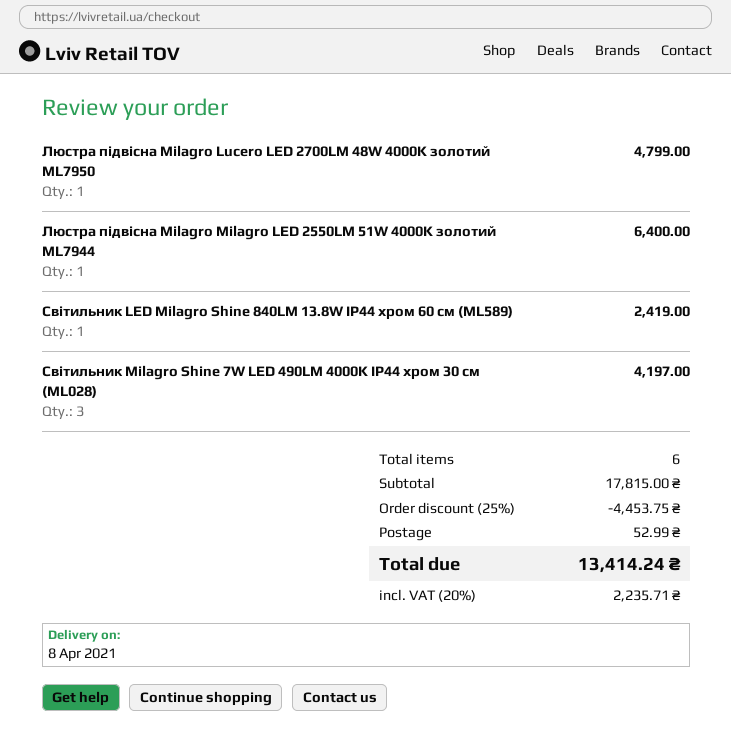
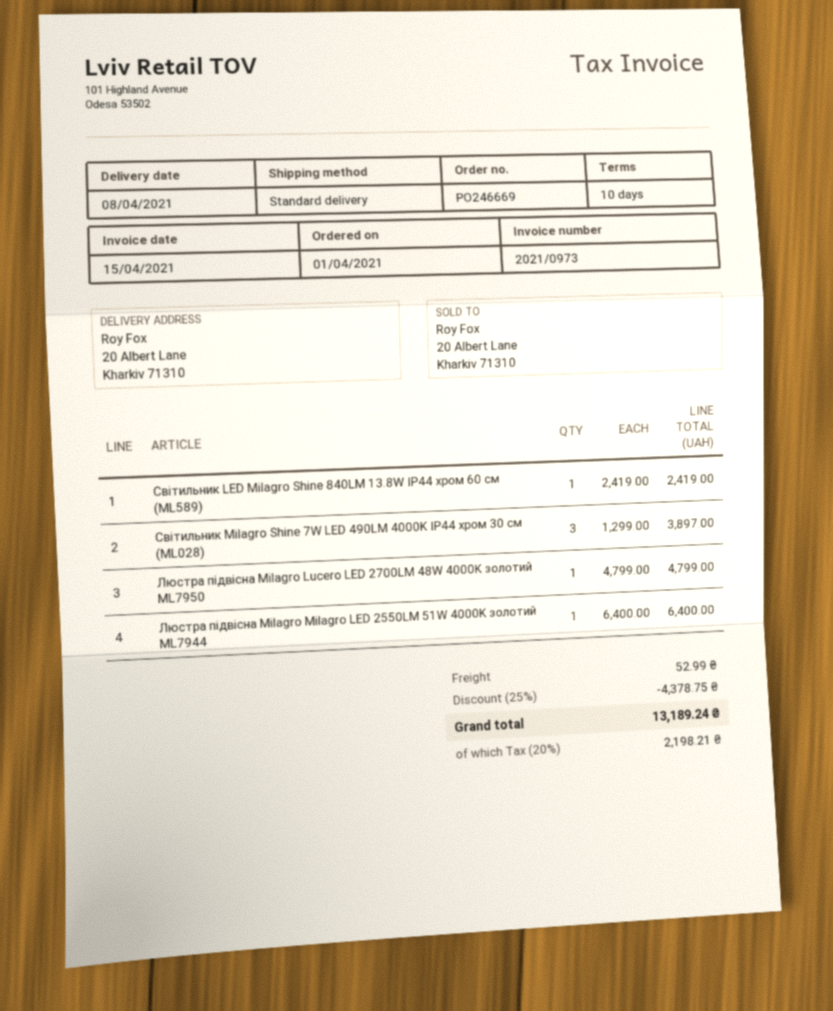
Світильник Milagro Shine 7W LED 490LM 4000K IP44 хром 30 см (ML028): 3 for 4197.00 -> 3 for 3897.00
discount: 25% = 4453.75 -> 25% = 4378.75
tax: 20% = 2235.71 -> 20% = 2198.21
total: 13414.24 -> 13189.24

